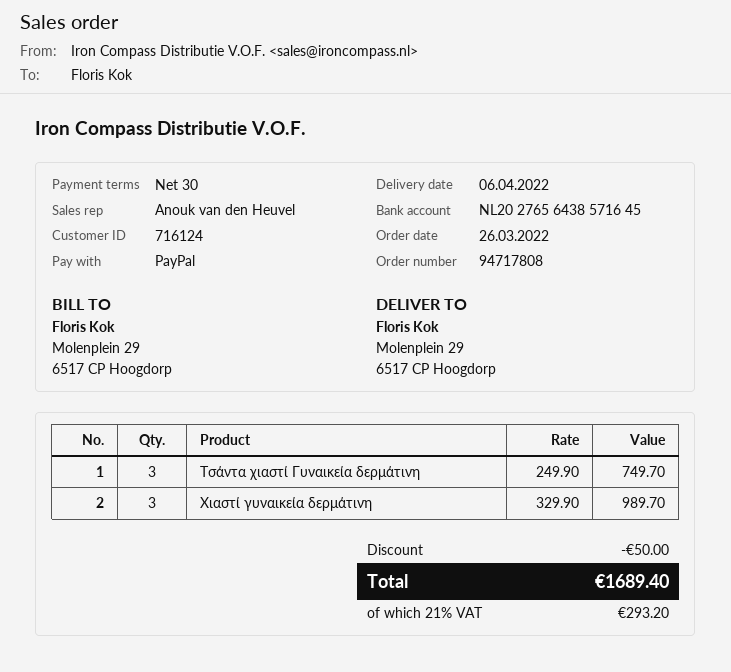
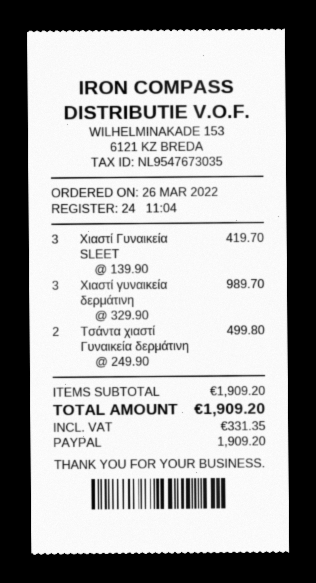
Τσάντα χιαστί Γυναικεία δερμάτινη: 3 x 249.90 = 749.70 -> 2 x 249.90 = 499.80
Χιαστί Γυναικεία SLEET: none -> 3 x 139.90 = 419.70
discount: 50.00 -> none
tax: 293.20 -> 331.35
total: 1689.40 -> 1909.20

